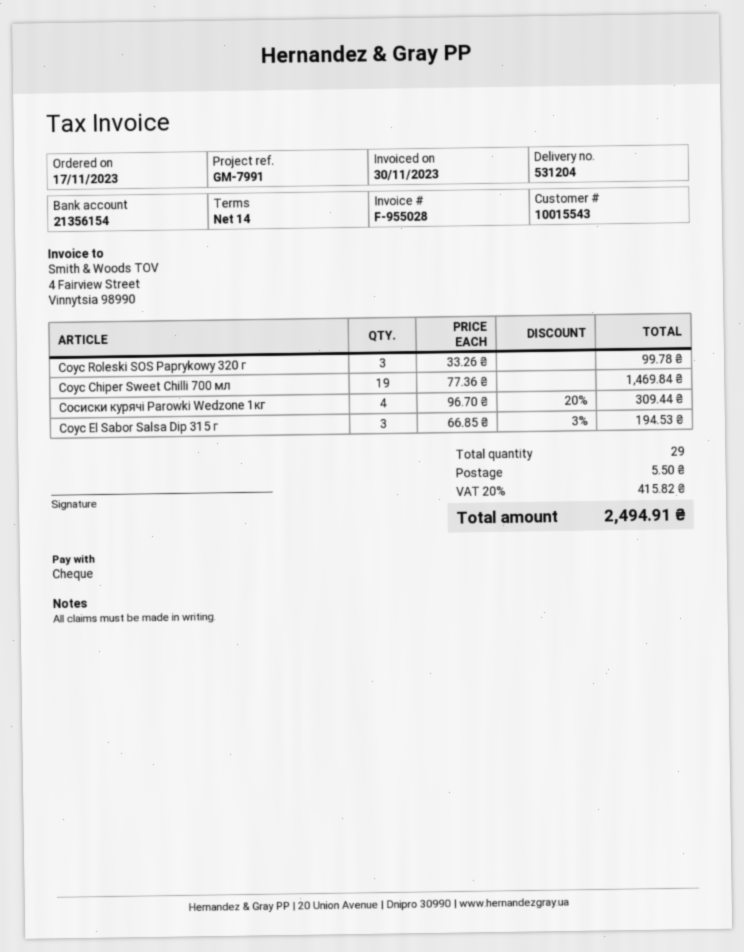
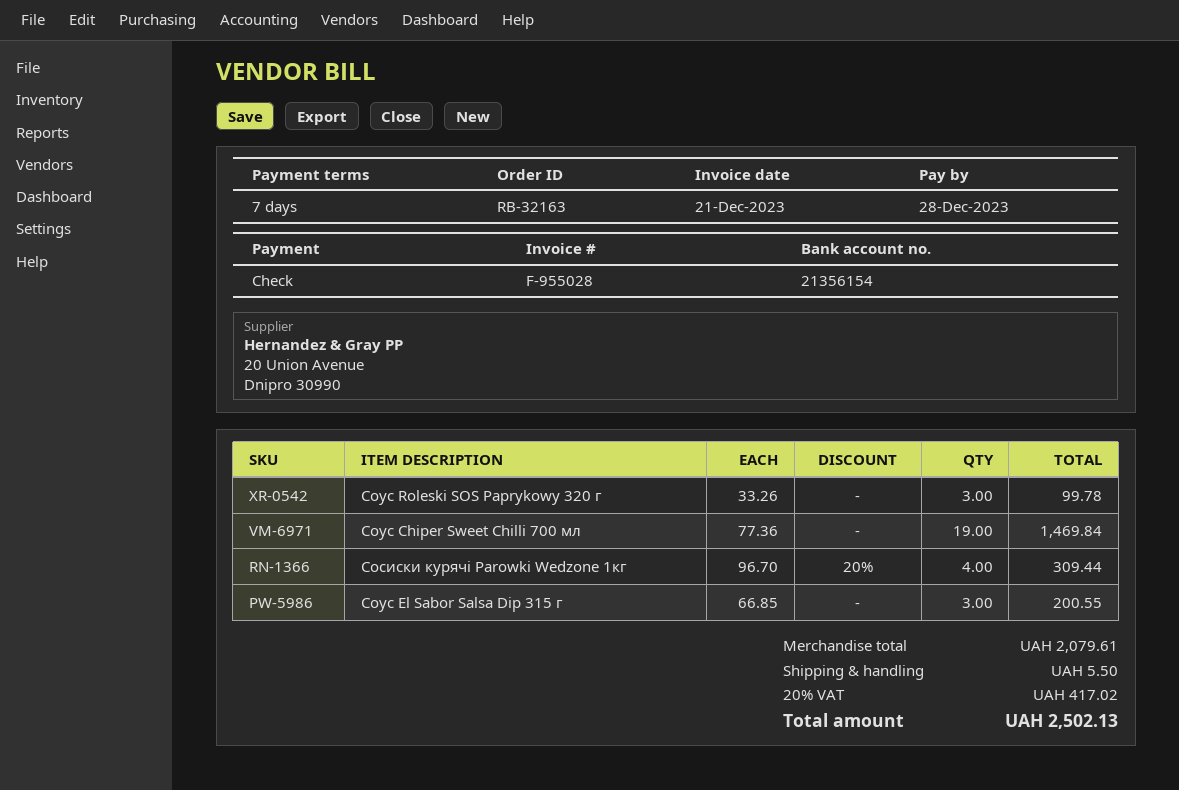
invoice date: 2023-11-30 -> 2023-12-21
payment terms: 14 days -> 7 days
Соус El Sabor Salsa Dip 315 г: 3 x 66.85 - 3% = 194.53 -> 3 x 66.85 = 200.55
tax: 20% = 415.82 -> 20% = 417.02
total: 2494.91 -> 2502.13

